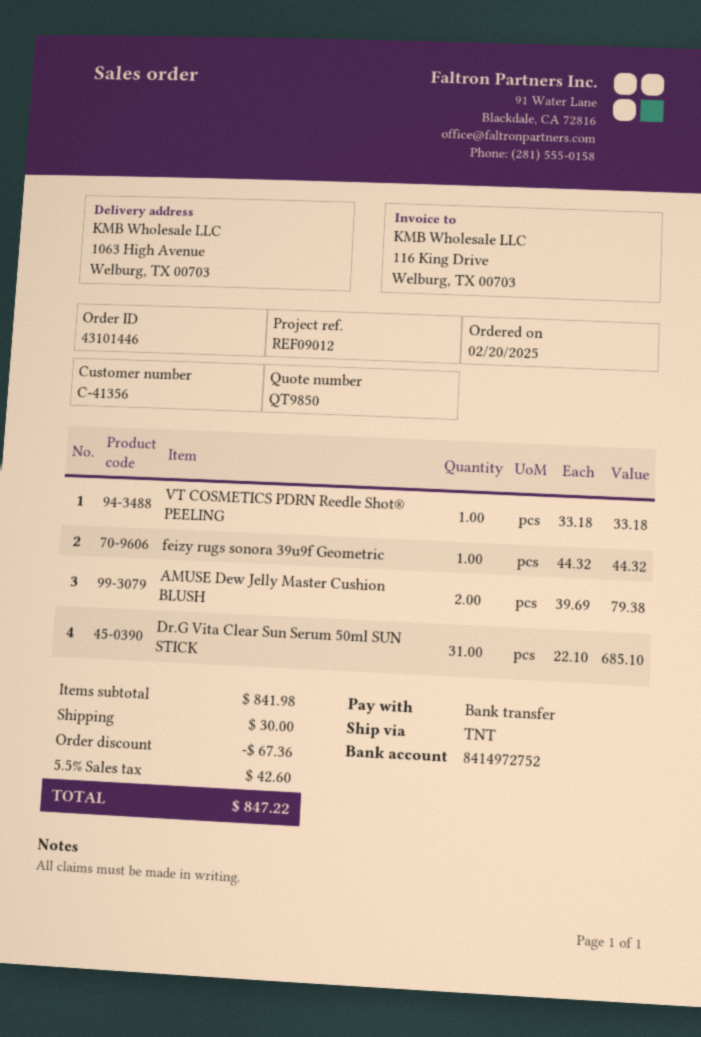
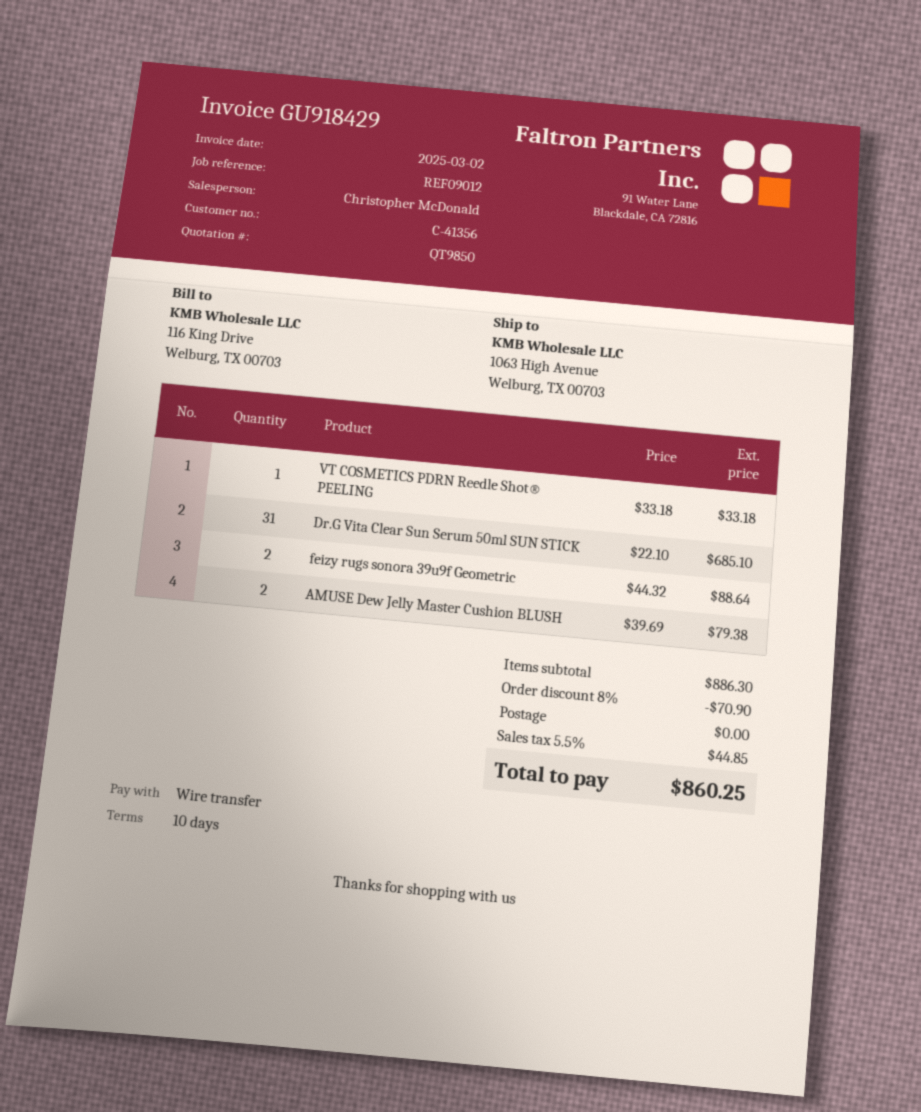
feizy rugs sonora 39u9f Geometric: 1 x 44.32 = 44.32 -> 2 x 44.32 = 88.64
subtotal: 841.98 -> 886.30
discount: 67.36 -> 70.90
shipping: 30.00 -> 0.00
tax: 5.5% = 42.60 -> 5.5% = 44.85
total: 847.22 -> 860.25

